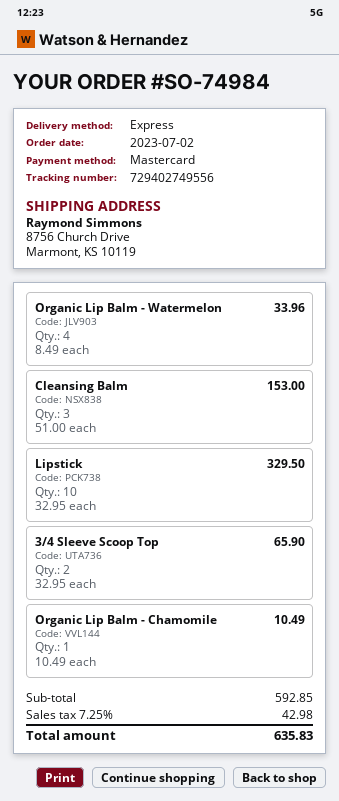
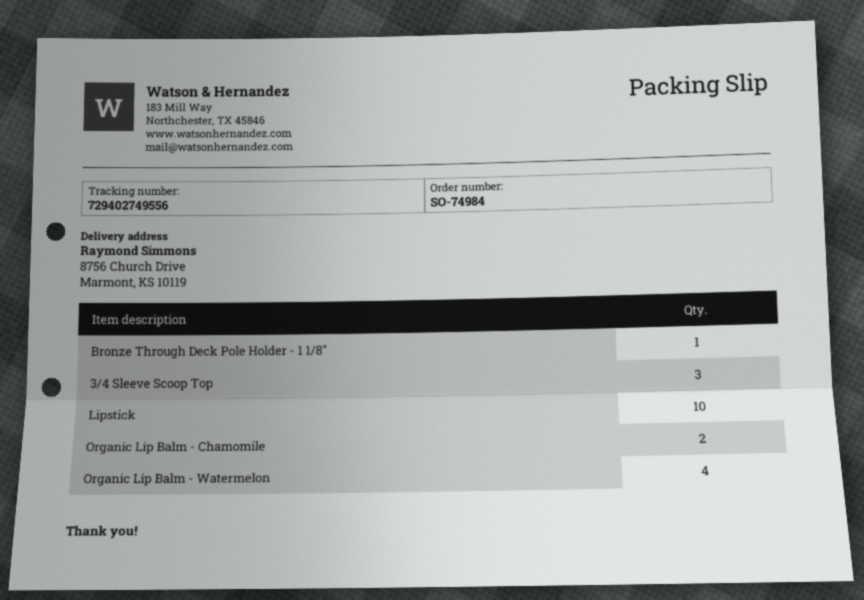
Cleansing Balm: 3 -> none
3/4 Sleeve Scoop Top: 2 -> 3
Organic Lip Balm - Chamomile: 1 -> 2
Bronze Through Deck Pole Holder - 1 1/8": none -> 1

